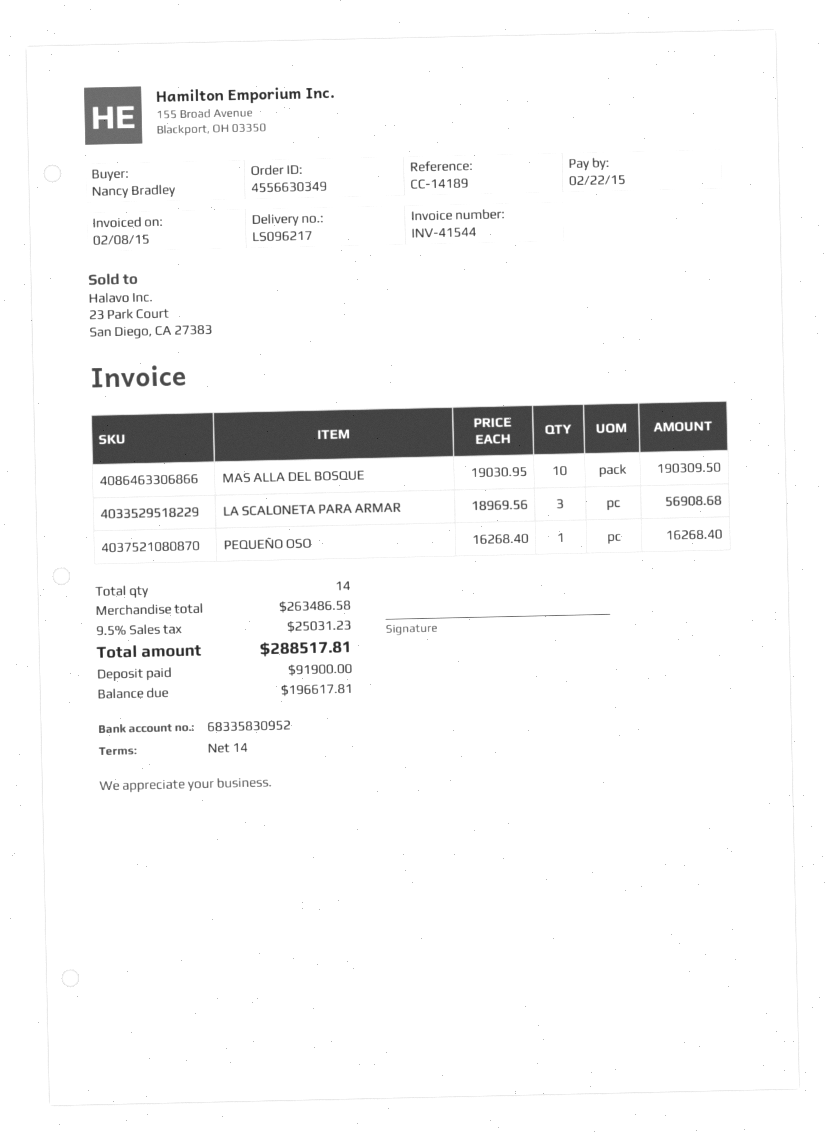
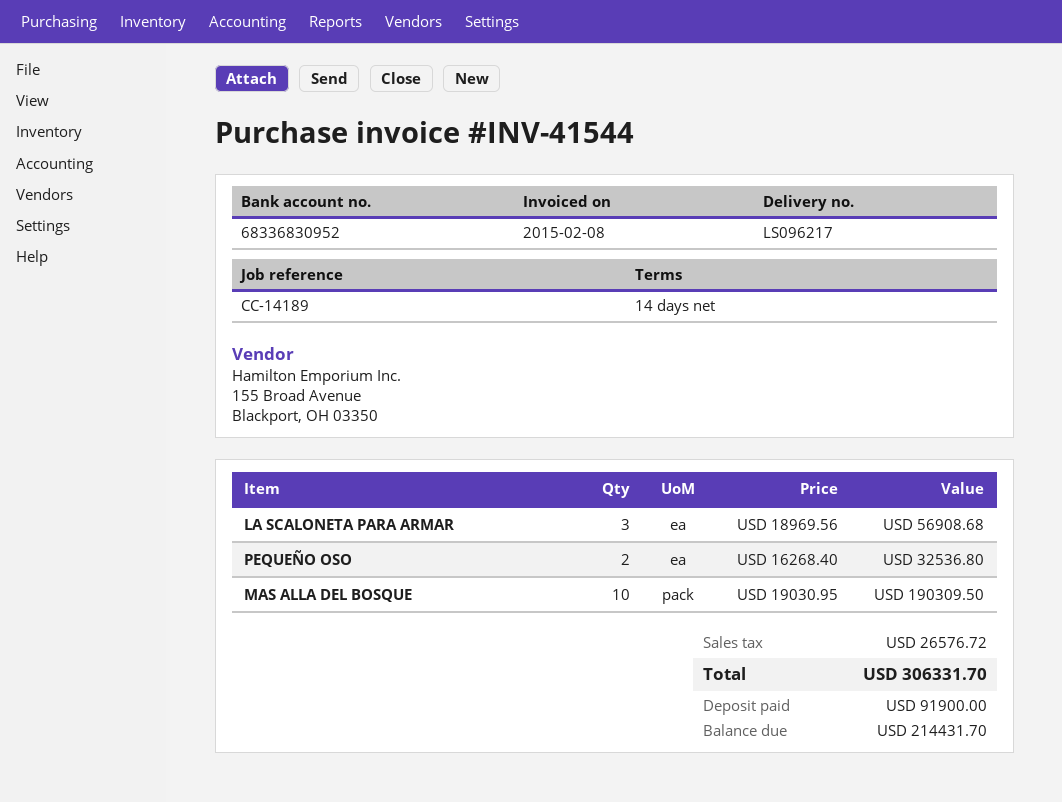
bank account: 68335830952 -> 68336830952
PEQUEÑO OSO: 1 x 16268.40 = 16268.40 -> 2 x 16268.40 = 32536.80
tax: 25031.23 -> 26576.72
total: 288517.81 -> 306331.70
balance: 196617.81 -> 214431.70

